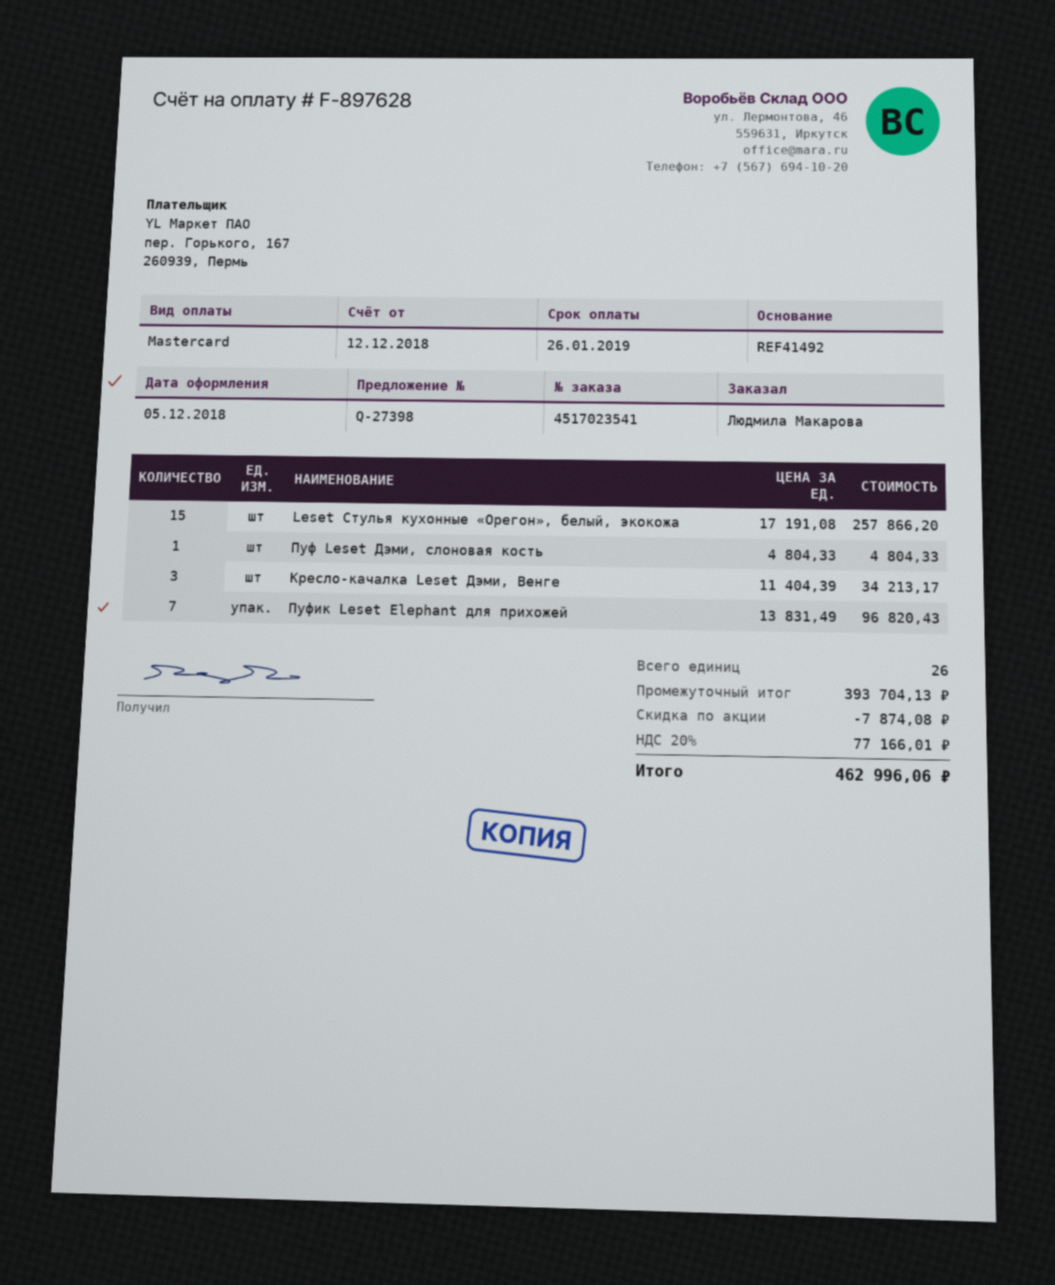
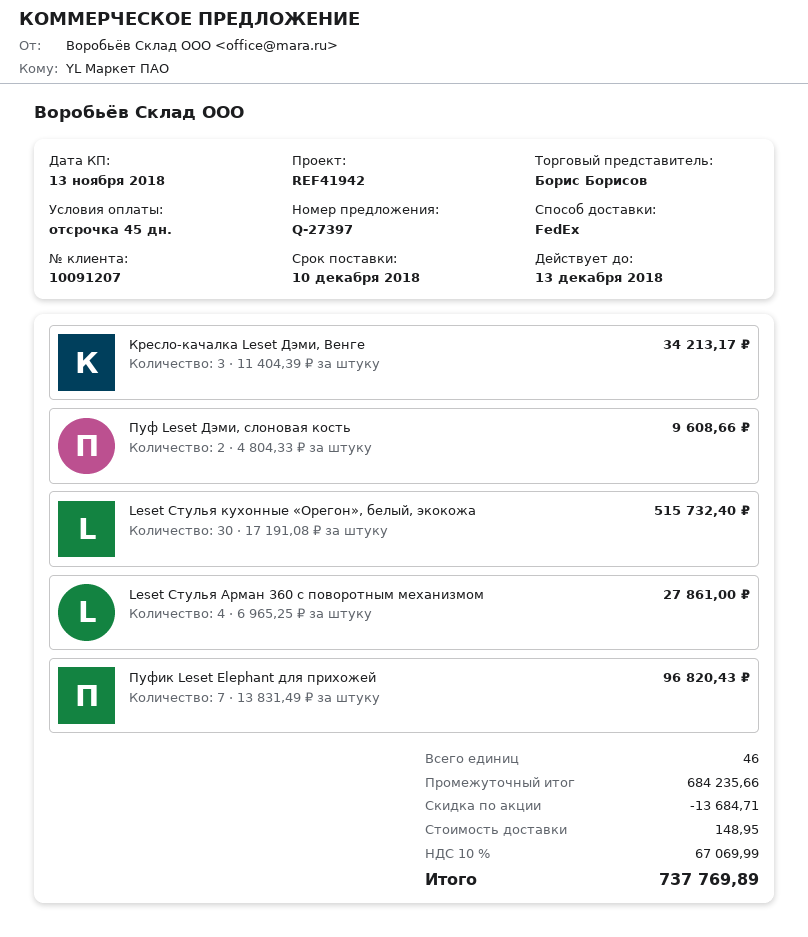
quote number: Q-27398 -> Q-27397
reference: REF41492 -> REF41942
Leset Стулья кухонные «Орегон», белый, экокожа: 15 x 17191.08 = 257866.20 -> 30 x 17191.08 = 515732.40
Пуф Leset Дэми, слоновая кость: 1 x 4804.33 = 4804.33 -> 2 x 4804.33 = 9608.66
Leset Стулья Арман 360 с поворотным механизмом: none -> 4 x 6965.25 = 27861.00
total quantity: 26 -> 46
subtotal: 393704.13 -> 684235.66
discount: 7874.08 -> 13684.71
shipping: none -> 148.95
tax: 20% = 77166.01 -> 10% = 67069.99
total: 462996.06 -> 737769.89

